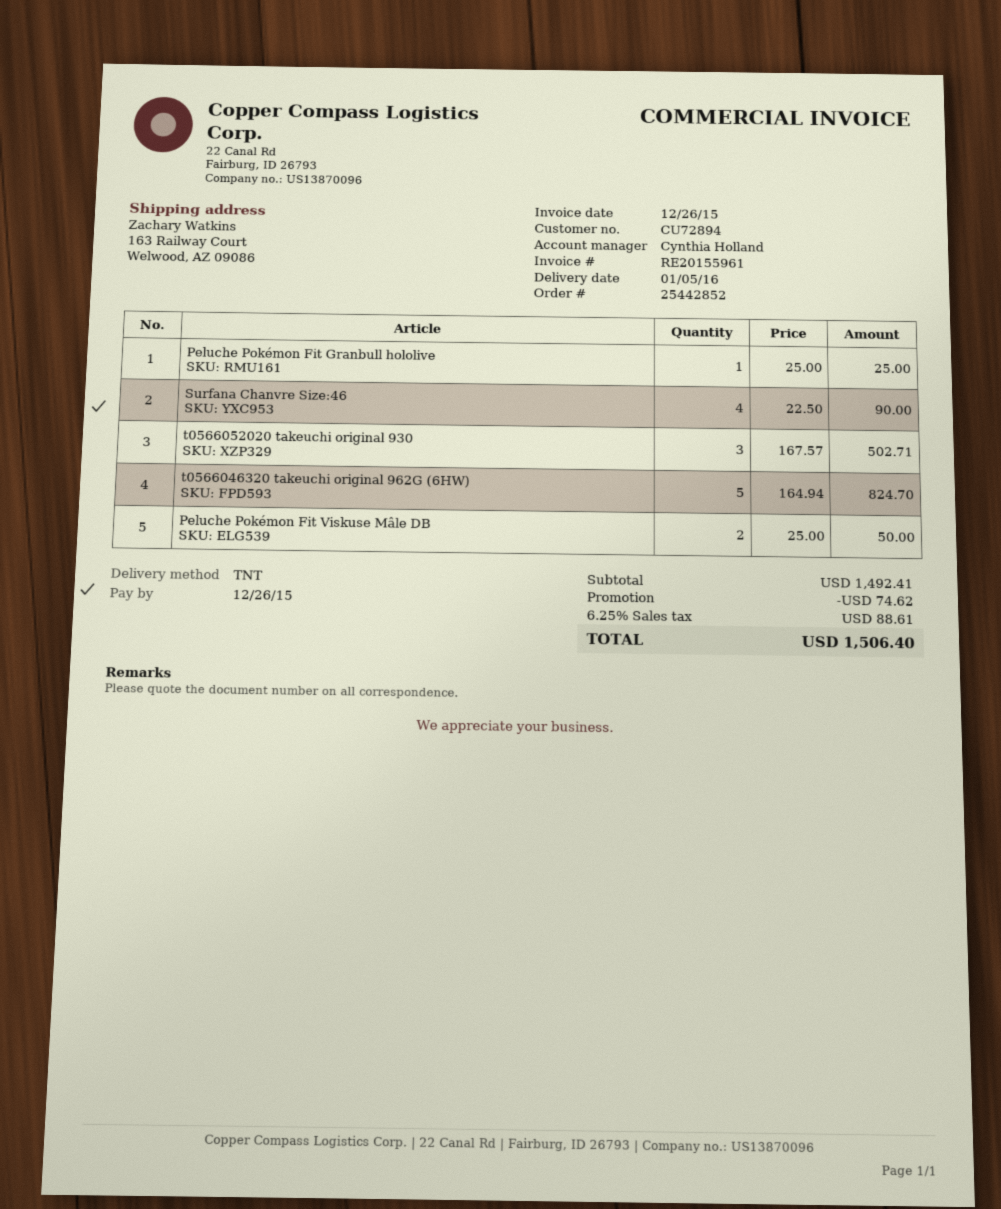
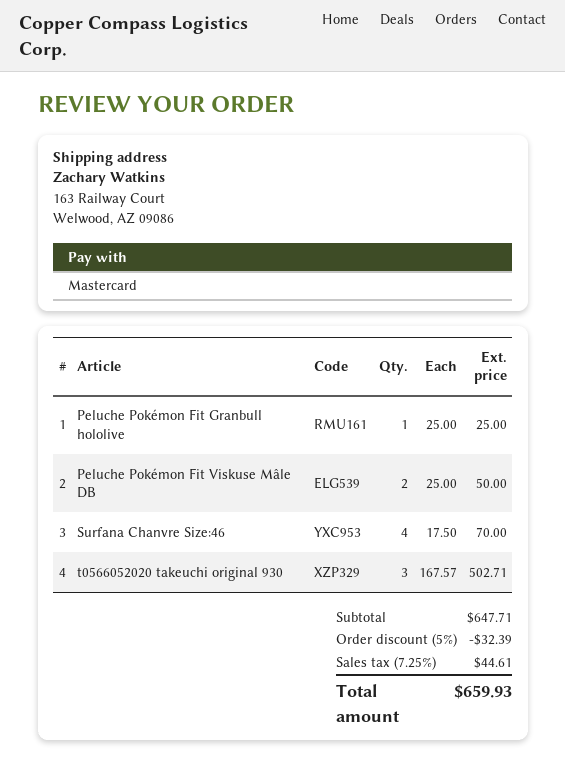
Surfana Chanvre Size:46: 4 x 22.50 = 90.00 -> 4 x 17.50 = 70.00
t0566046320 takeuchi original 962G (6HW): 5 x 164.94 = 824.70 -> none
subtotal: 1492.41 -> 647.71
discount: 74.62 -> 32.39
tax: 6.25% = 88.61 -> 7.25% = 44.61
total: 1506.40 -> 659.93

